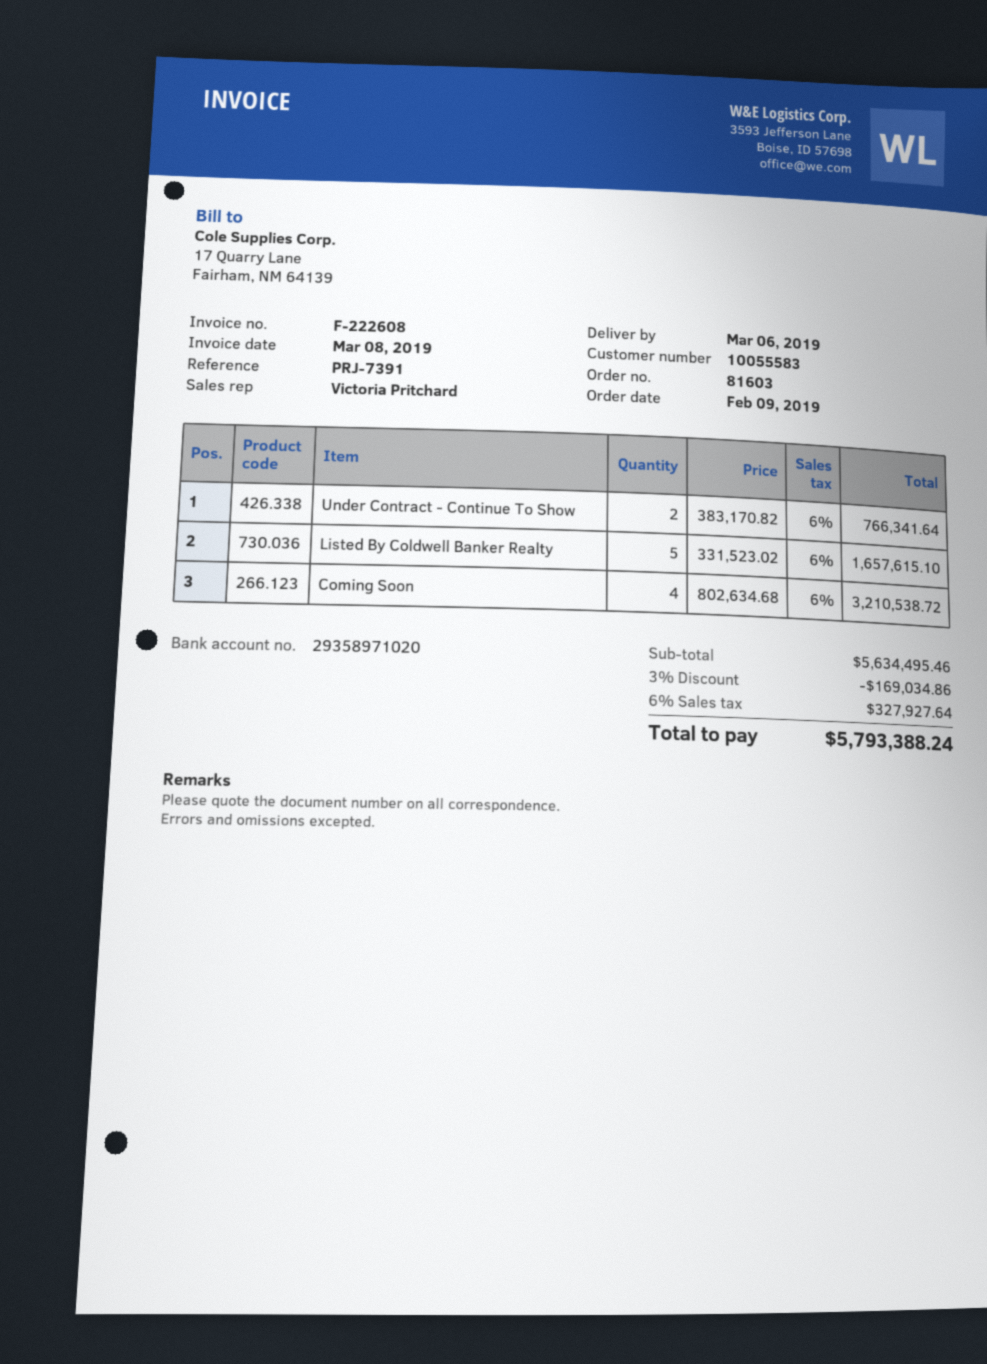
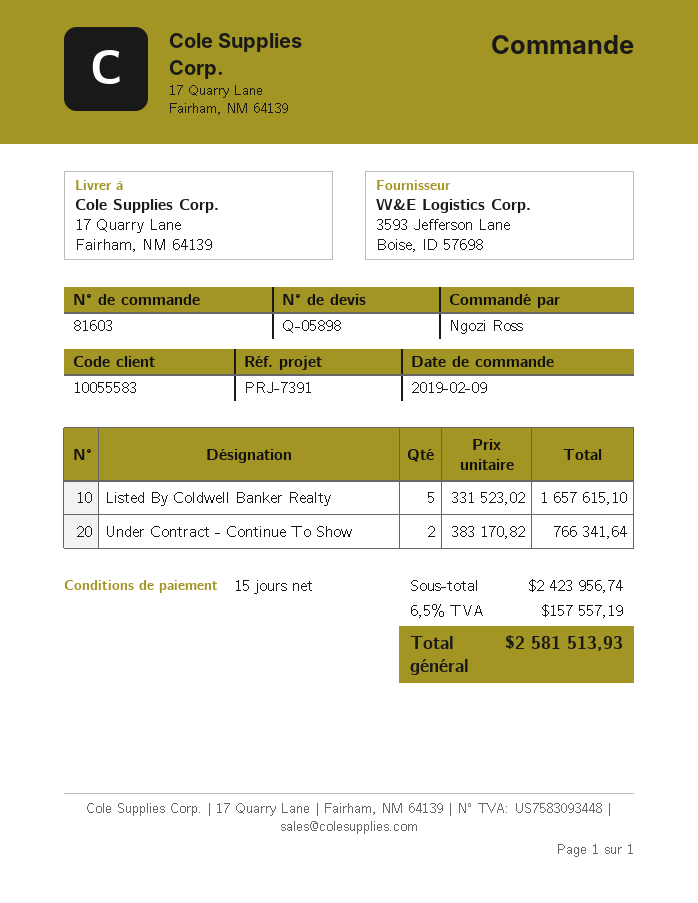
Coming Soon: 4 x 802634.68 = 3210538.72 -> none
subtotal: 5634495.46 -> 2423956.74
discount: 3% = 169034.86 -> none
tax: 6% = 327927.64 -> 6.5% = 157557.19
total: 5793388.24 -> 2581513.93

